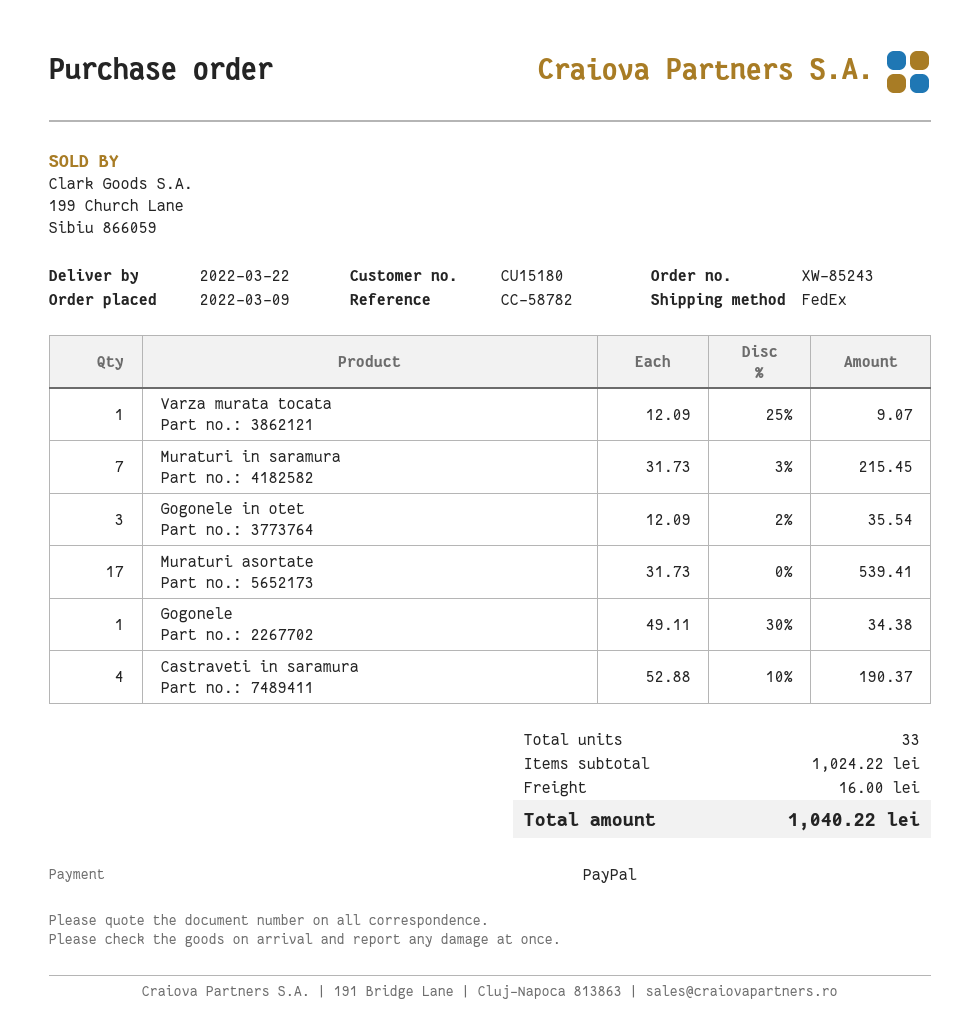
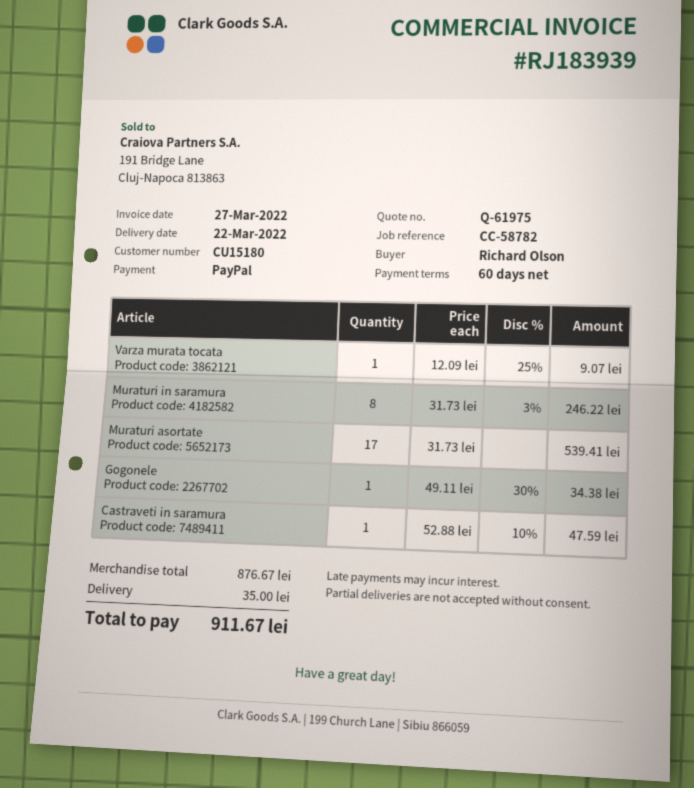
Muraturi in saramura: 7 x 31.73 - 3% = 215.45 -> 8 x 31.73 - 3% = 246.22
Gogonele in otet: 3 x 12.09 - 2% = 35.54 -> none
Castraveti in saramura: 4 x 52.88 - 10% = 190.37 -> 1 x 52.88 - 10% = 47.59
subtotal: 1024.22 -> 876.67
shipping: 16.00 -> 35.00
total: 1040.22 -> 911.67

